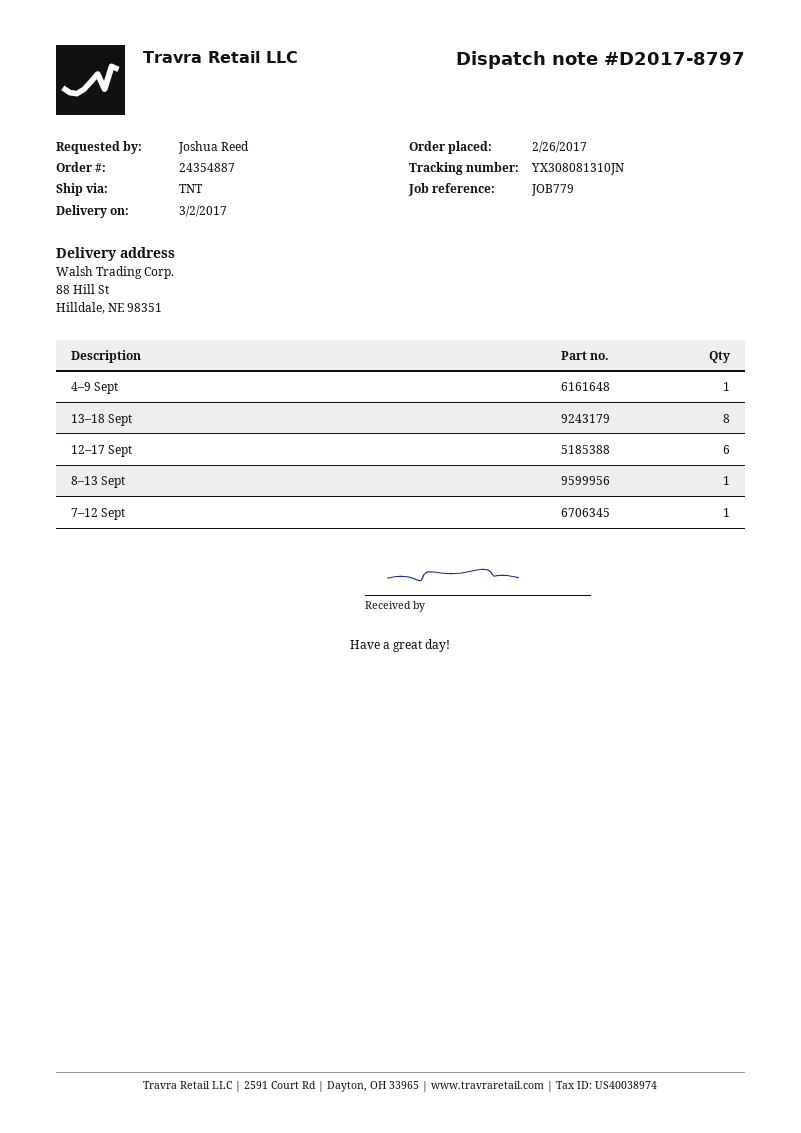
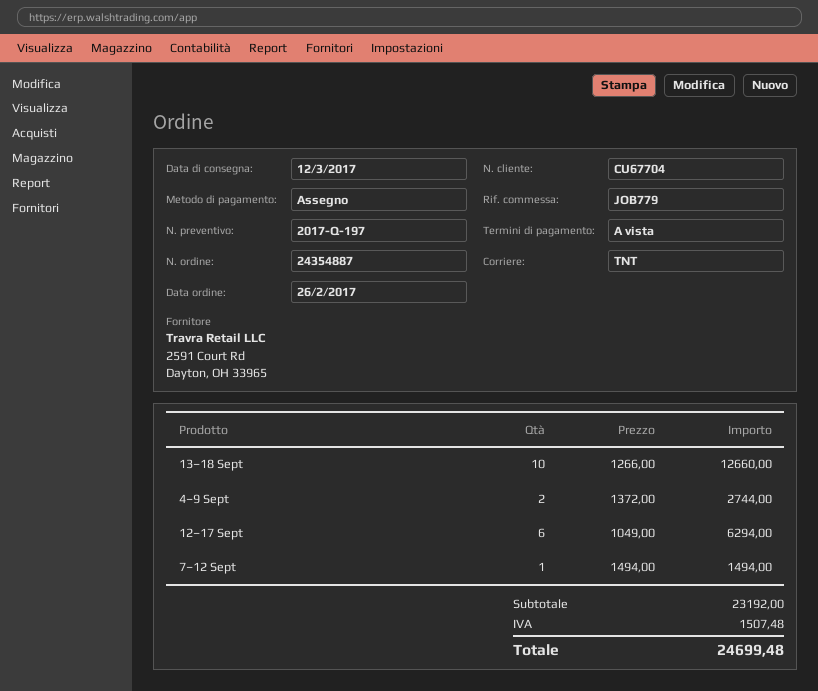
delivery date: 2017-03-02 -> 2017-03-12
4–9 Sept: 1 -> 2
13–18 Sept: 8 -> 10
8–13 Sept: 1 -> none

